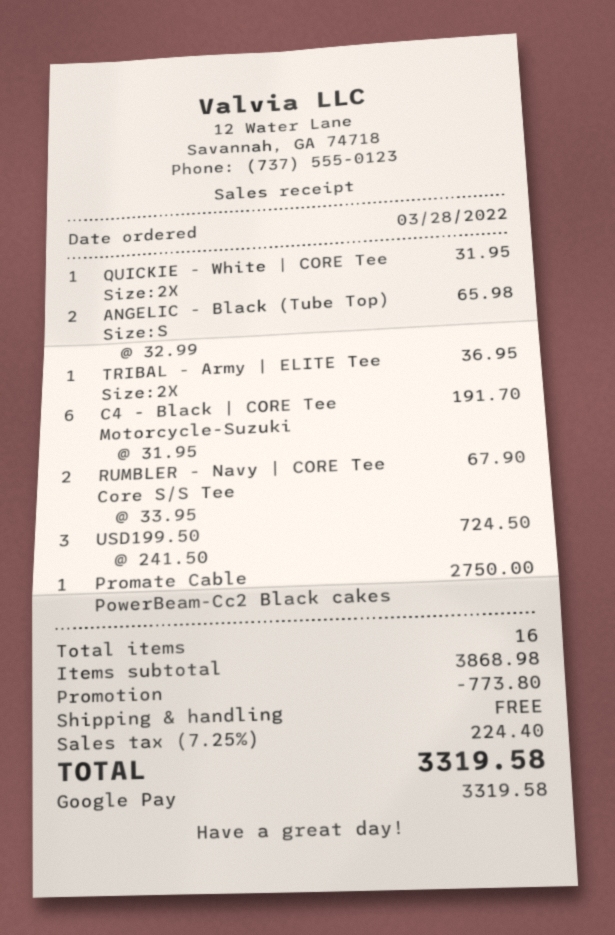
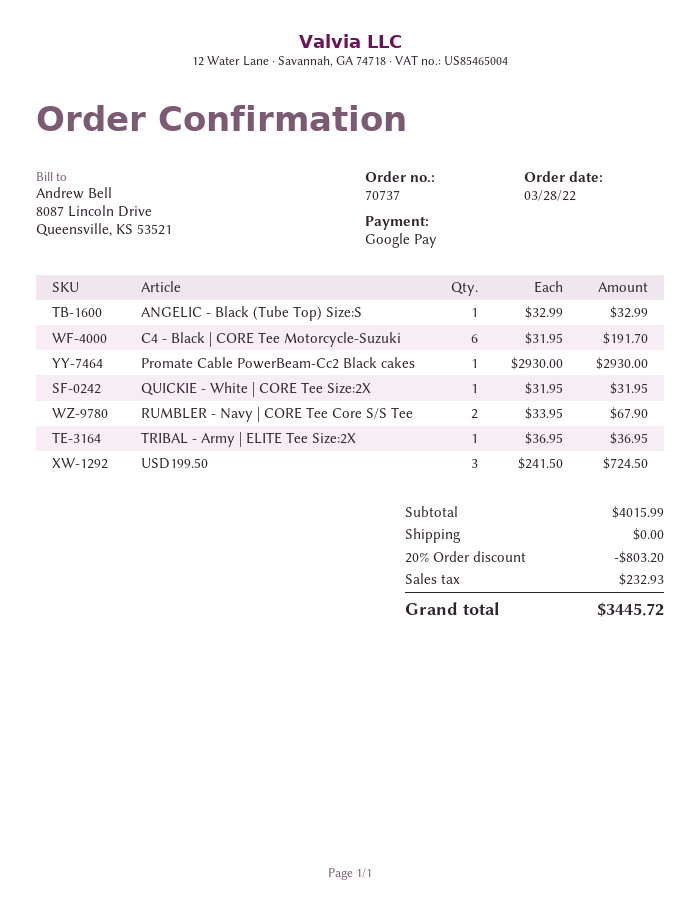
ANGELIC - Black (Tube Top) Size:S: 2 x 32.99 = 65.98 -> 1 x 32.99 = 32.99
Promate Cable PowerBeam-Cc2 Black cakes: 1 x 2750.00 = 2750.00 -> 1 x 2930.00 = 2930.00
subtotal: 3868.98 -> 4015.99
discount: 773.80 -> 803.20
tax: 224.40 -> 232.93
total: 3319.58 -> 3445.72

